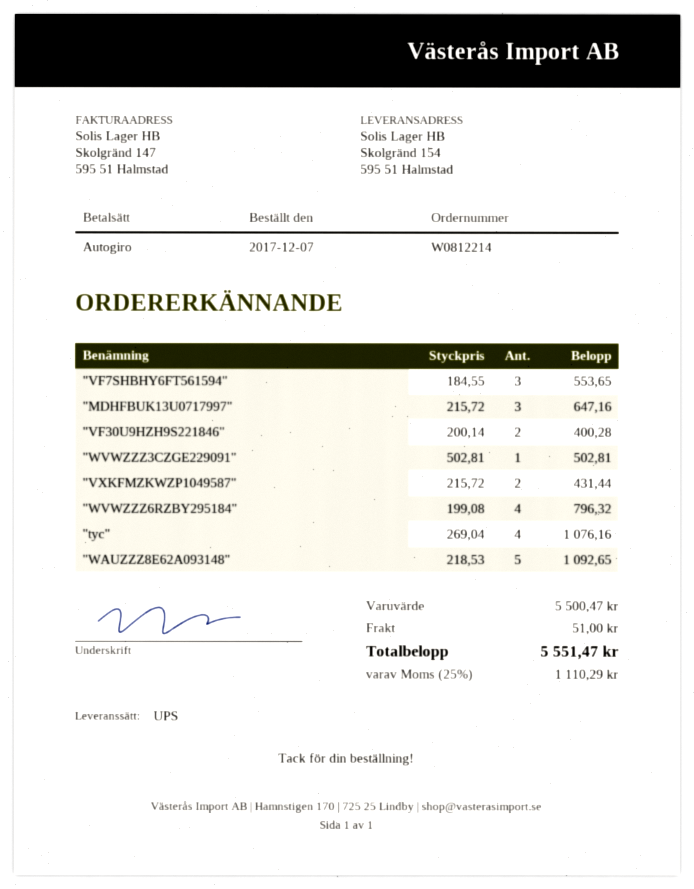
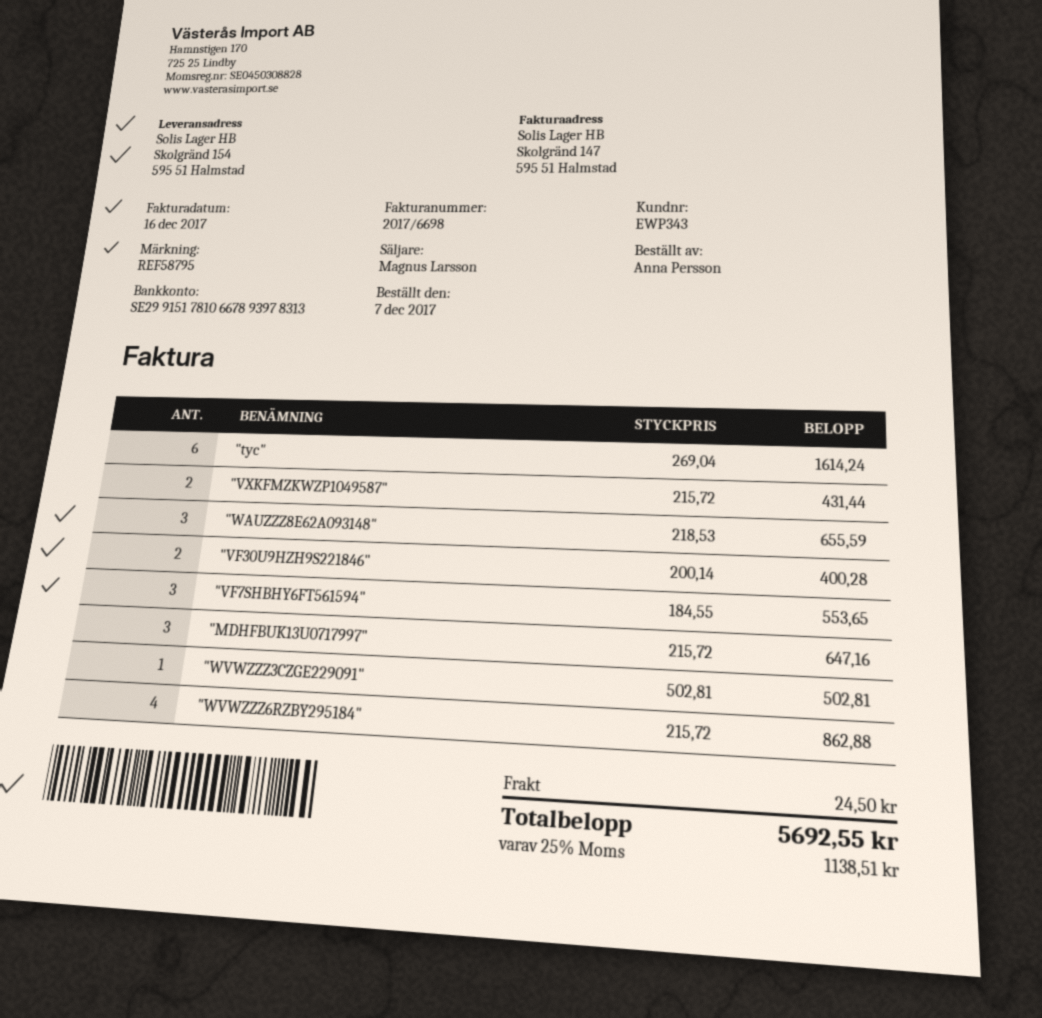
"WVWZZZ6RZBY295184": 4 x 199.08 = 796.32 -> 4 x 215.72 = 862.88
"tyc": 4 x 269.04 = 1076.16 -> 6 x 269.04 = 1614.24
"WAUZZZ8E62A093148": 5 x 218.53 = 1092.65 -> 3 x 218.53 = 655.59
shipping: 51.00 -> 24.50
tax: 25% = 1110.29 -> 25% = 1138.51
total: 5551.47 -> 5692.55

